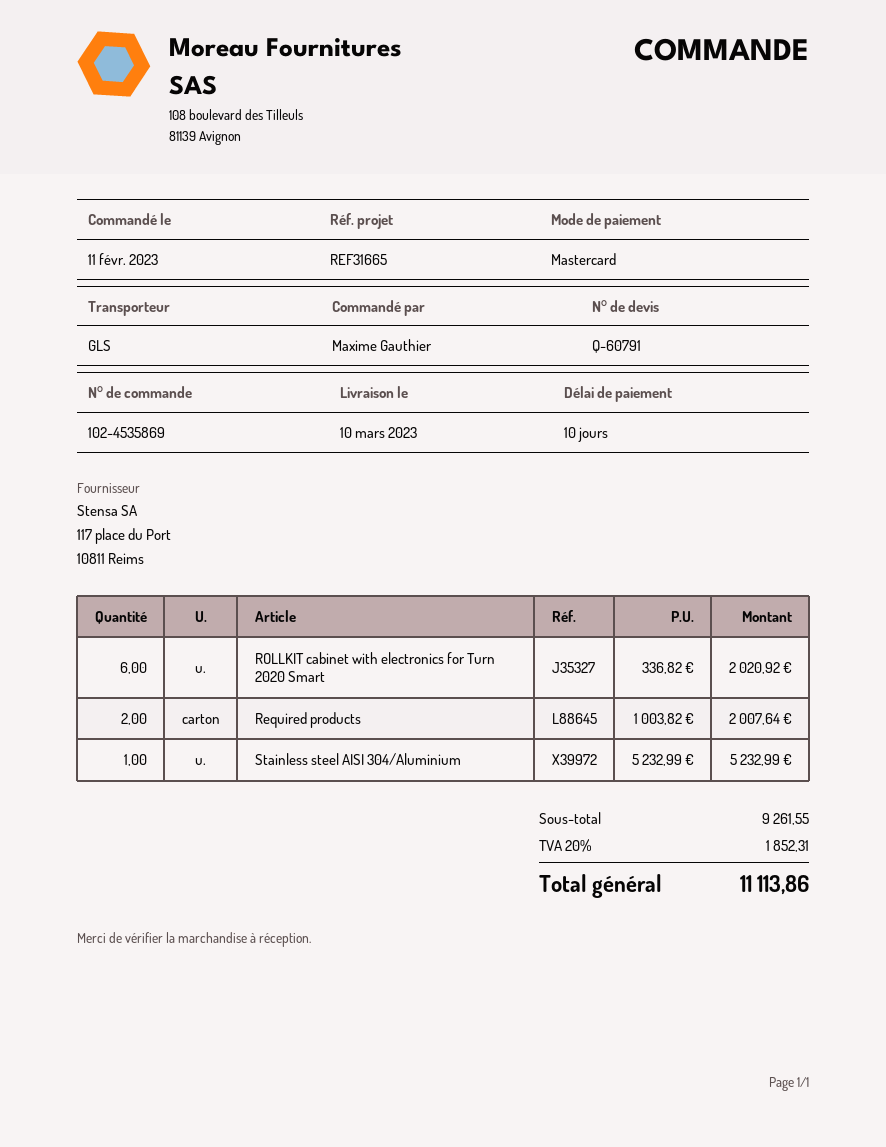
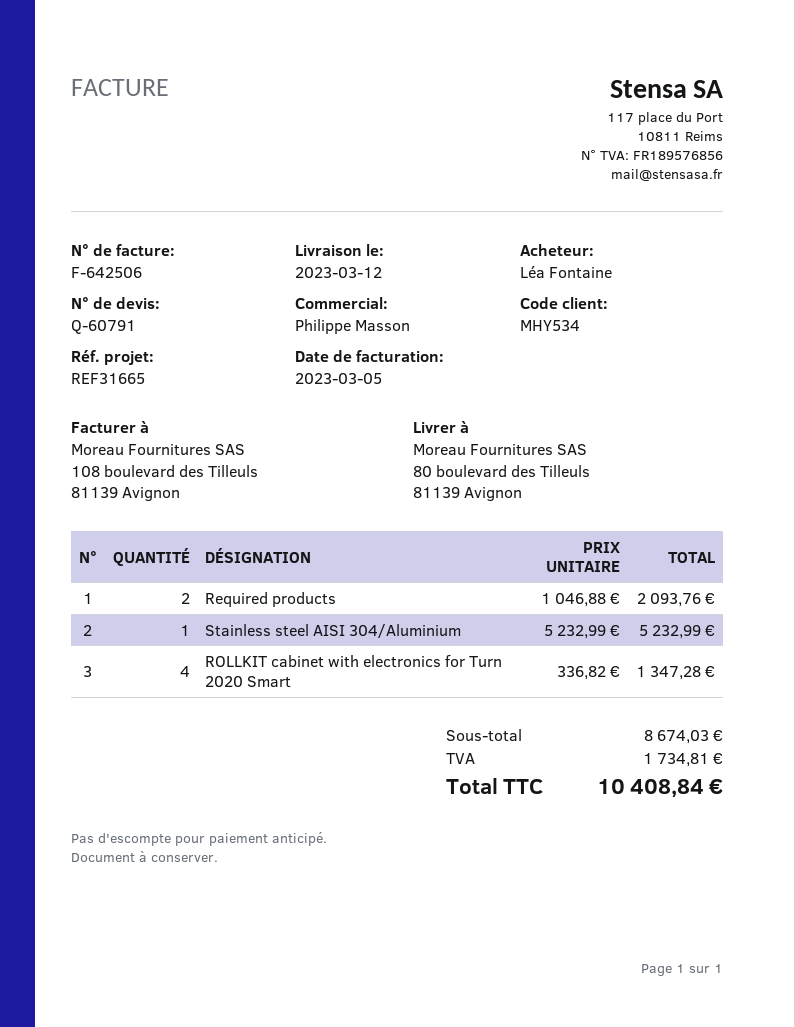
delivery date: 2023-03-10 -> 2023-03-12
ordered by: Maxime Gauthier -> Léa Fontaine
ROLLKIT cabinet with electronics for Turn 2020 Smart: 6 x 336.82 = 2020.92 -> 4 x 336.82 = 1347.28
Required products: 2 x 1003.82 = 2007.64 -> 2 x 1046.88 = 2093.76
subtotal: 9261.55 -> 8674.03
tax: 1852.31 -> 1734.81
total: 11113.86 -> 10408.84

